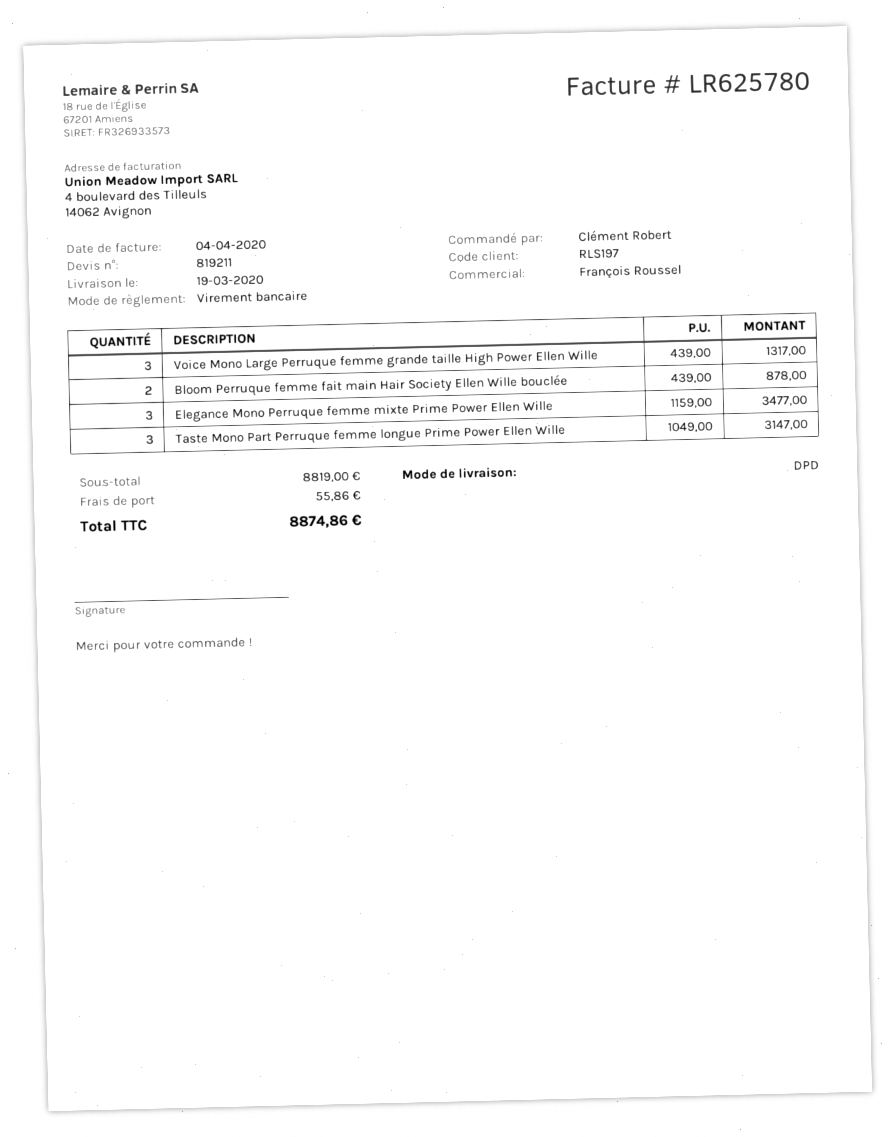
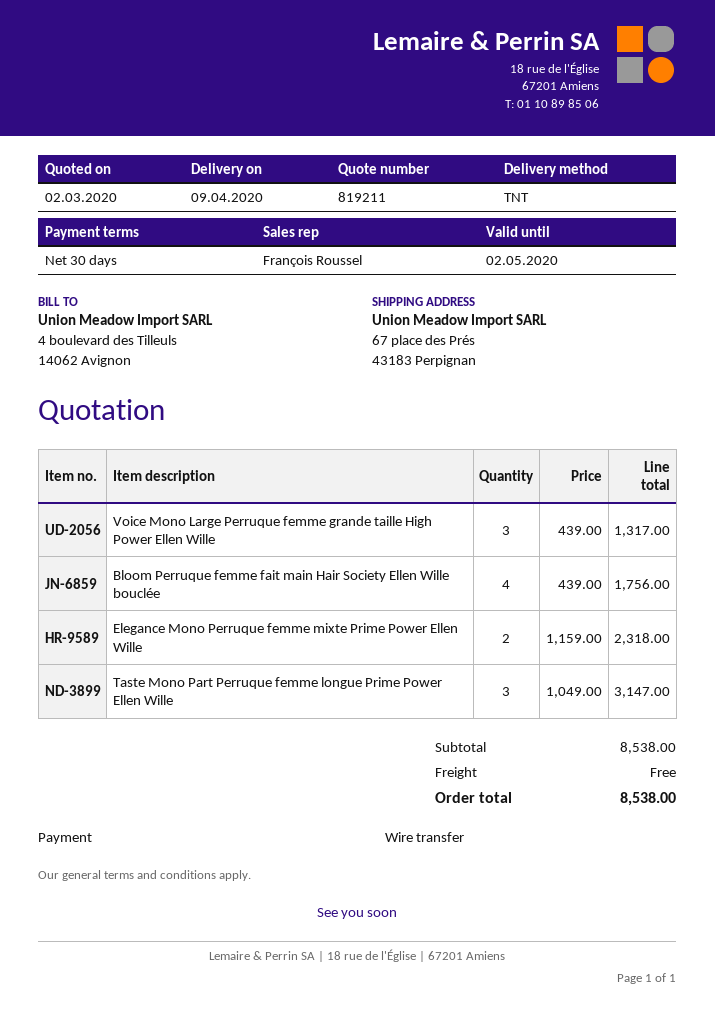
delivery date: 2020-03-19 -> 2020-04-09
shipping method: DPD -> TNT
Bloom Perruque femme fait main Hair Society Ellen Wille bouclée: 2 x 439.00 = 878.00 -> 4 x 439.00 = 1756.00
Elegance Mono Perruque femme mixte Prime Power Ellen Wille: 3 x 1159.00 = 3477.00 -> 2 x 1159.00 = 2318.00
subtotal: 8819.00 -> 8538.00
shipping: 55.86 -> 0.00
total: 8874.86 -> 8538.00

